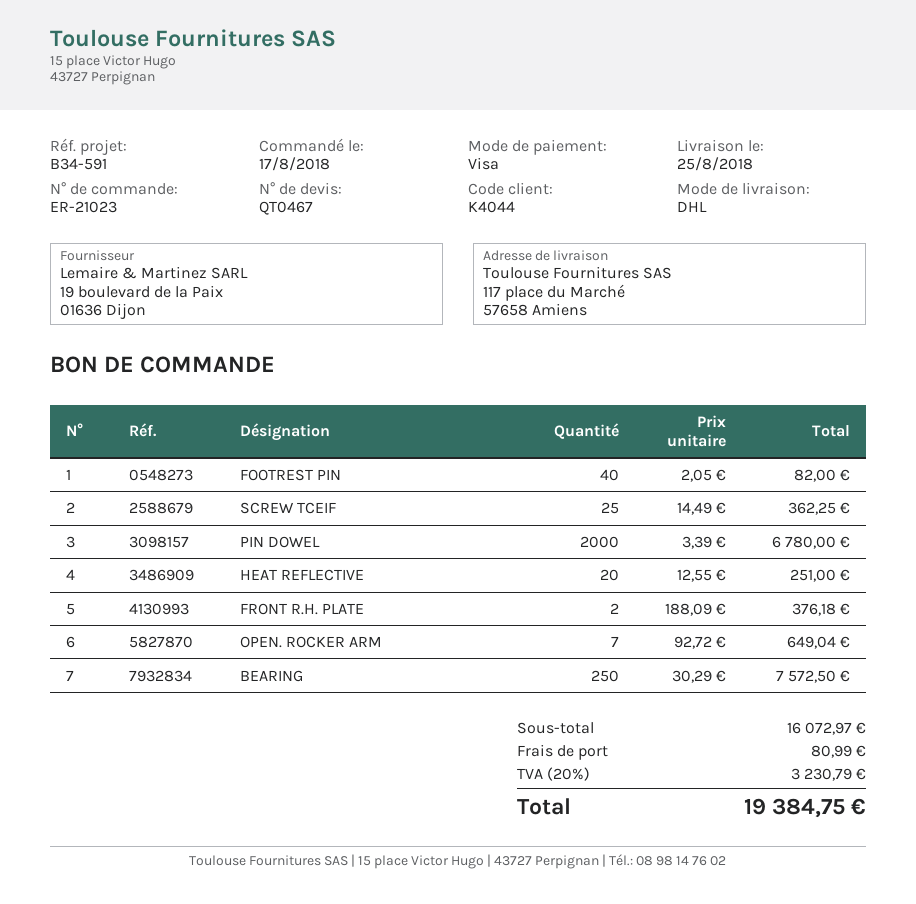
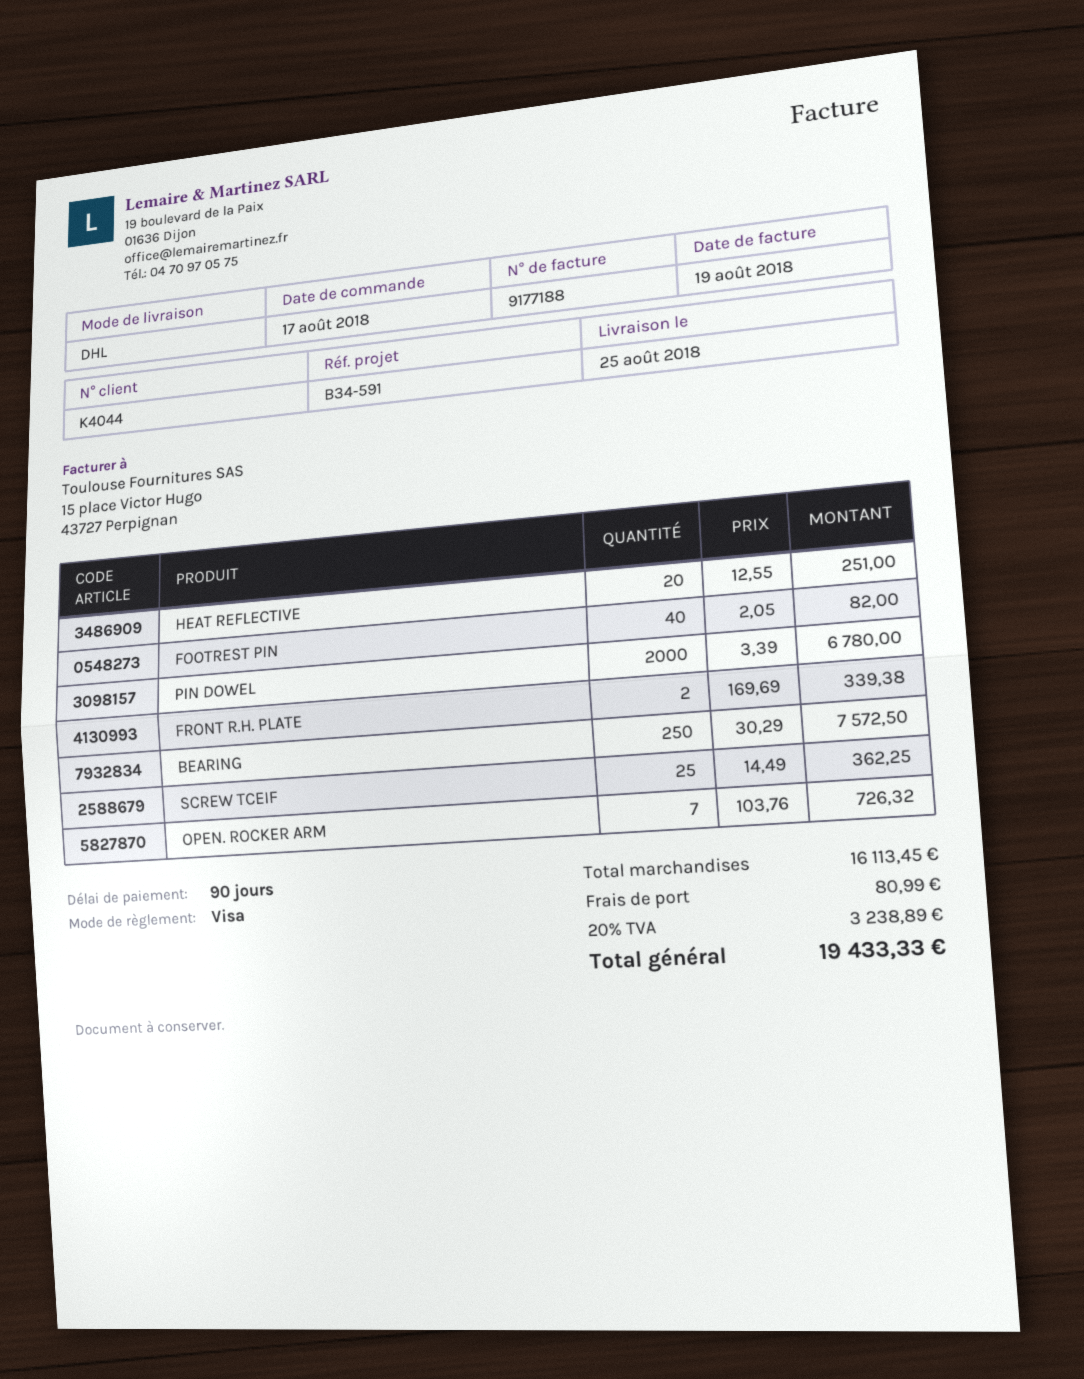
FRONT R.H. PLATE: 2 x 188.09 = 376.18 -> 2 x 169.69 = 339.38
OPEN. ROCKER ARM: 7 x 92.72 = 649.04 -> 7 x 103.76 = 726.32
subtotal: 16072.97 -> 16113.45
tax: 20% = 3230.79 -> 20% = 3238.89
total: 19384.75 -> 19433.33

